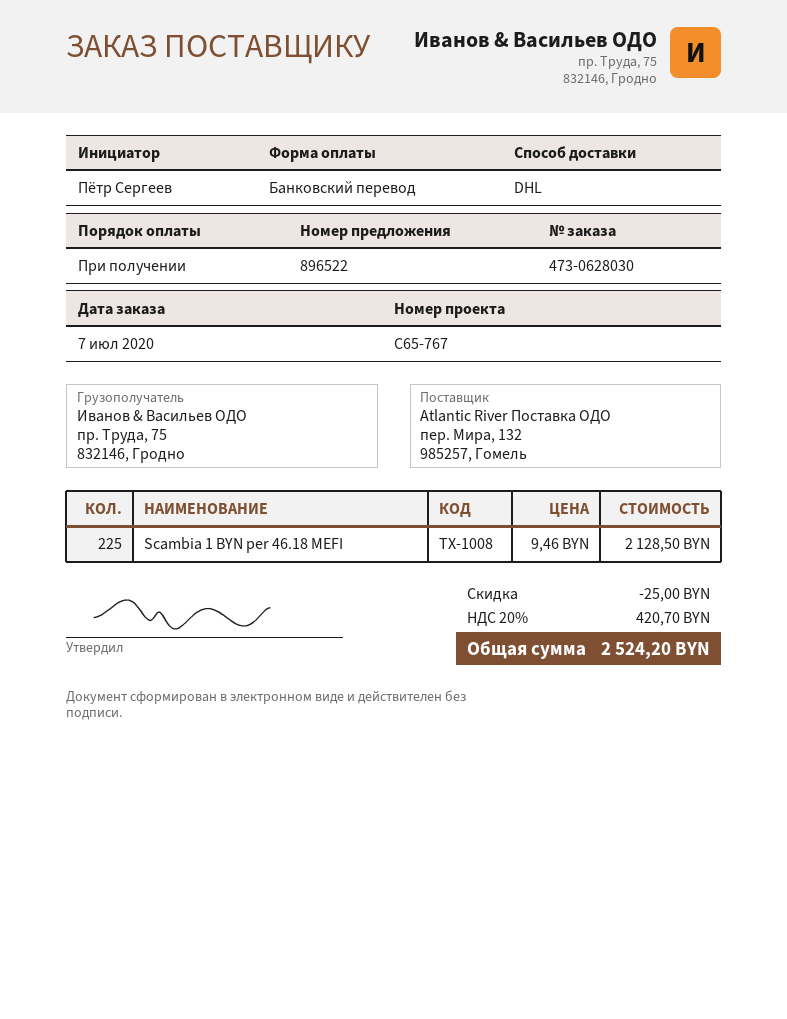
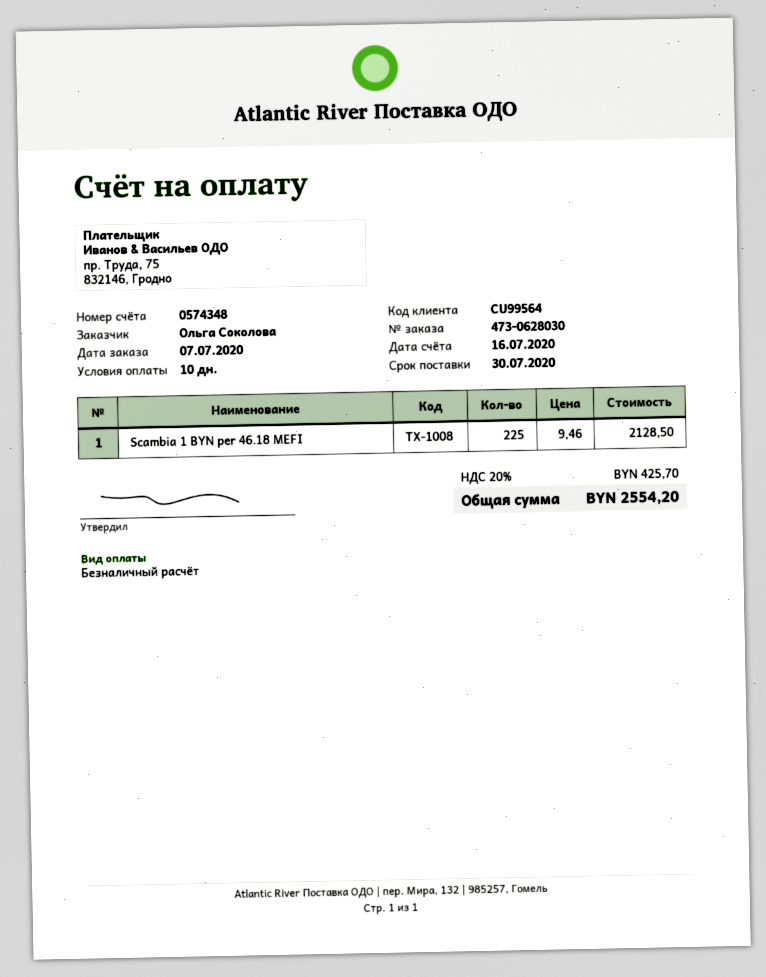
payment terms: on receipt -> 10 days
ordered by: Пётр Сергеев -> Ольга Соколова
discount: 25.00 -> none
tax: 20% = 420.70 -> 20% = 425.70
total: 2524.20 -> 2554.20

